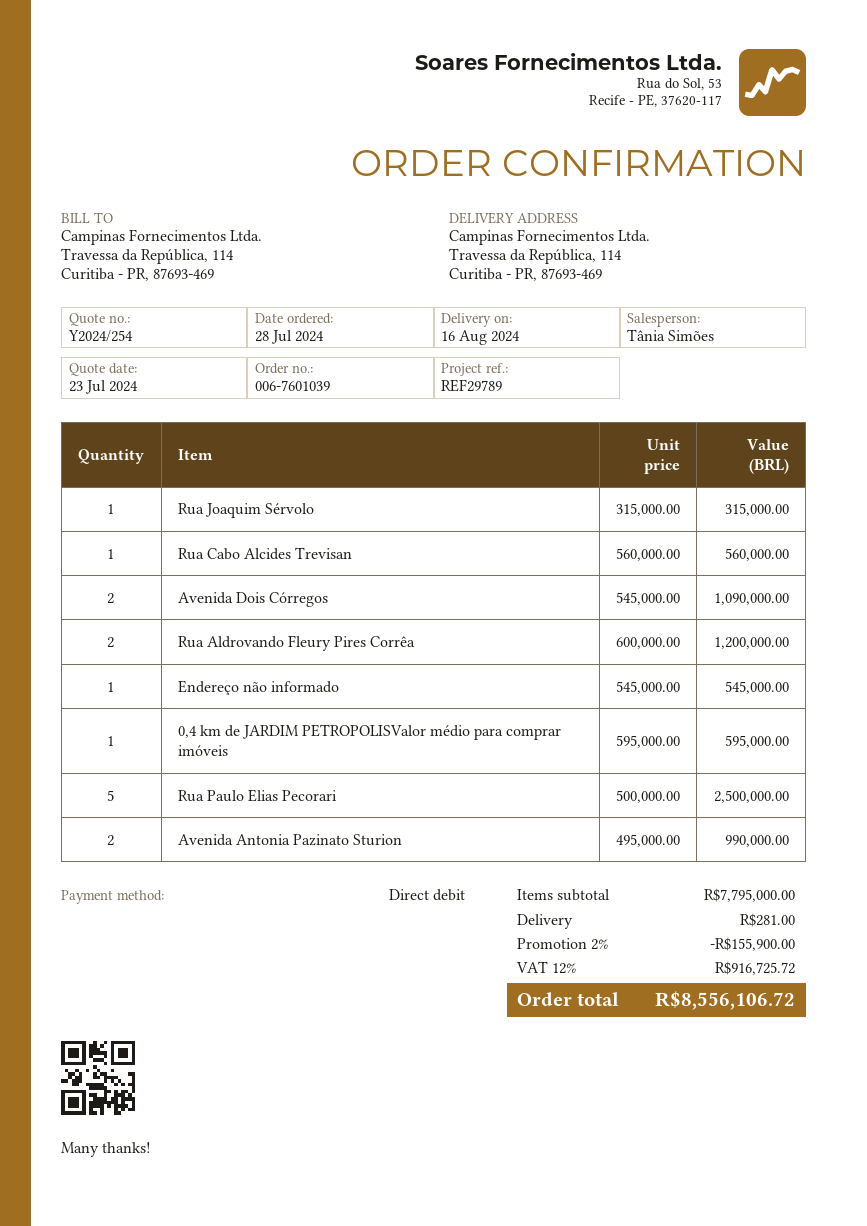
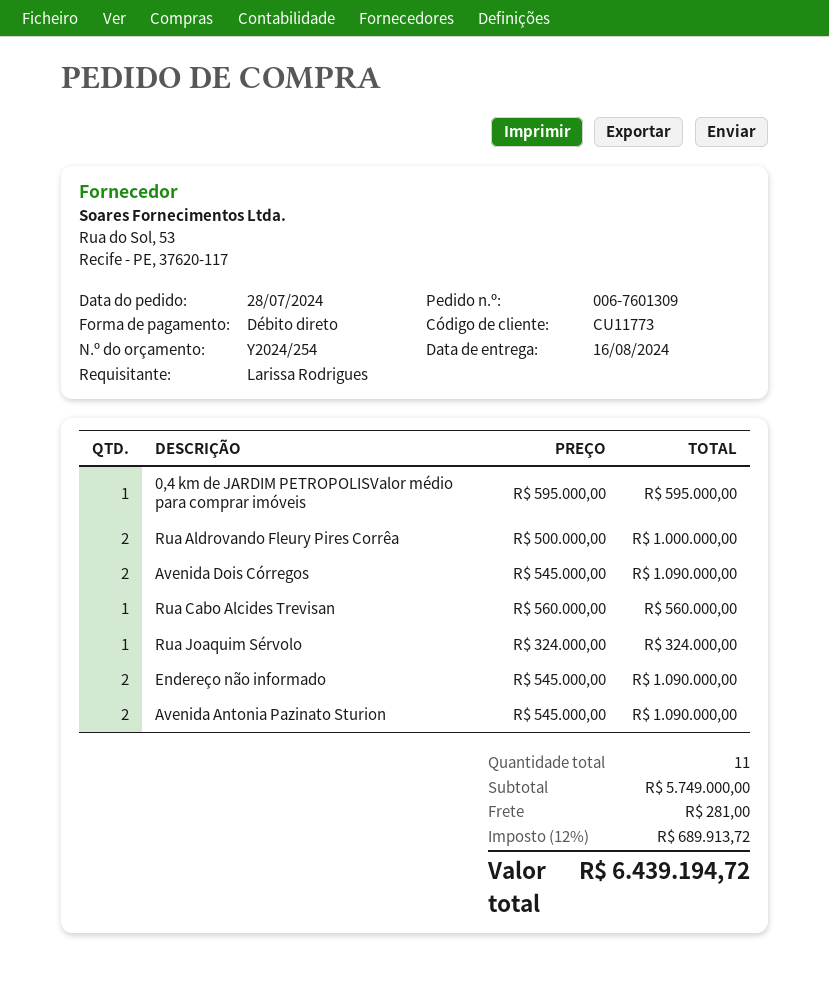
order number: 006-7601039 -> 006-7601309
Rua Joaquim Sérvolo: 1 x 315000.00 = 315000.00 -> 1 x 324000.00 = 324000.00
Rua Aldrovando Fleury Pires Corrêa: 2 x 600000.00 = 1200000.00 -> 2 x 500000.00 = 1000000.00
Endereço não informado: 1 x 545000.00 = 545000.00 -> 2 x 545000.00 = 1090000.00
Rua Paulo Elias Pecorari: 5 x 500000.00 = 2500000.00 -> none
Avenida Antonia Pazinato Sturion: 2 x 495000.00 = 990000.00 -> 2 x 545000.00 = 1090000.00
subtotal: 7795000.00 -> 5749000.00
discount: 2% = 155900.00 -> none
tax: 12% = 916725.72 -> 12% = 689913.72
total: 8556106.72 -> 6439194.72

